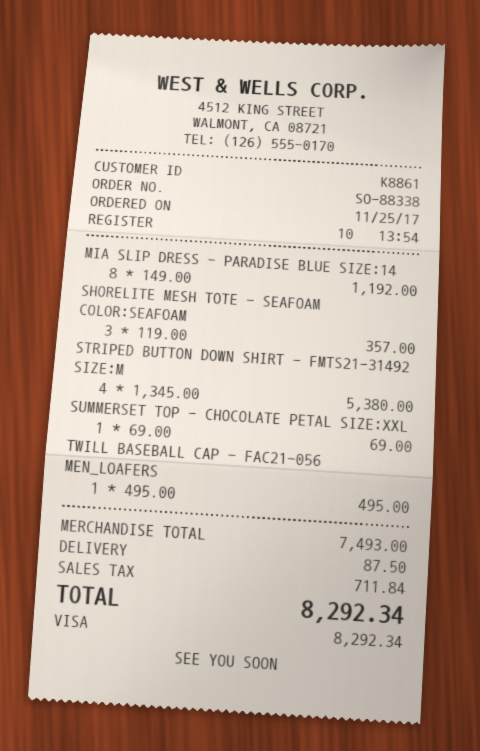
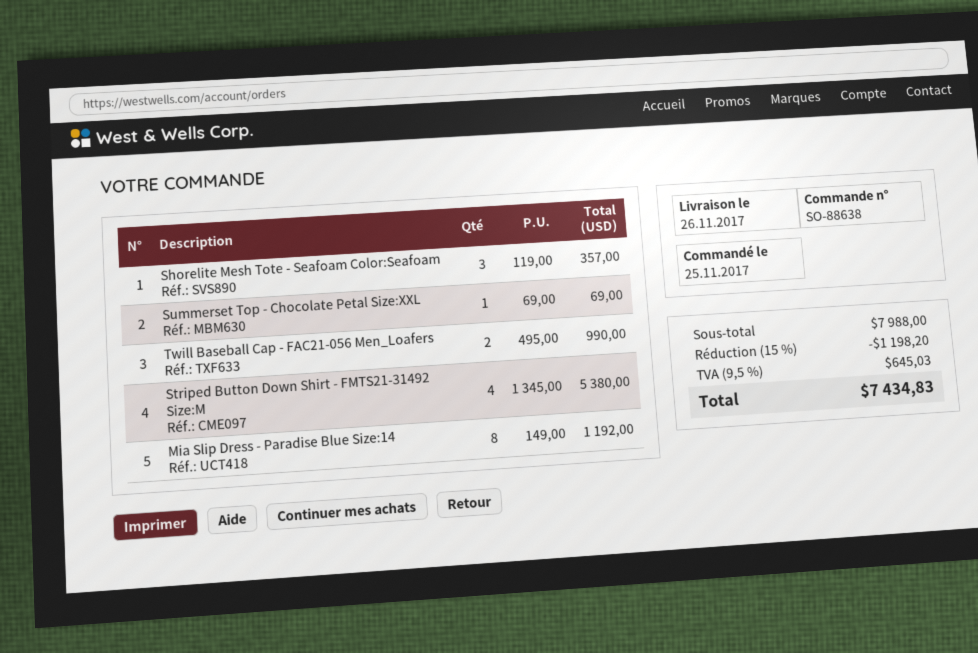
order number: SO-88338 -> SO-88638
TWILL BASEBALL CAP - FAC21-056 MEN_LOAFERS: 1 x 495.00 = 495.00 -> 2 x 495.00 = 990.00
subtotal: 7493.00 -> 7988.00
discount: none -> 15% = 1198.20
shipping: 87.50 -> none
tax: 711.84 -> 645.03
total: 8292.34 -> 7434.83

